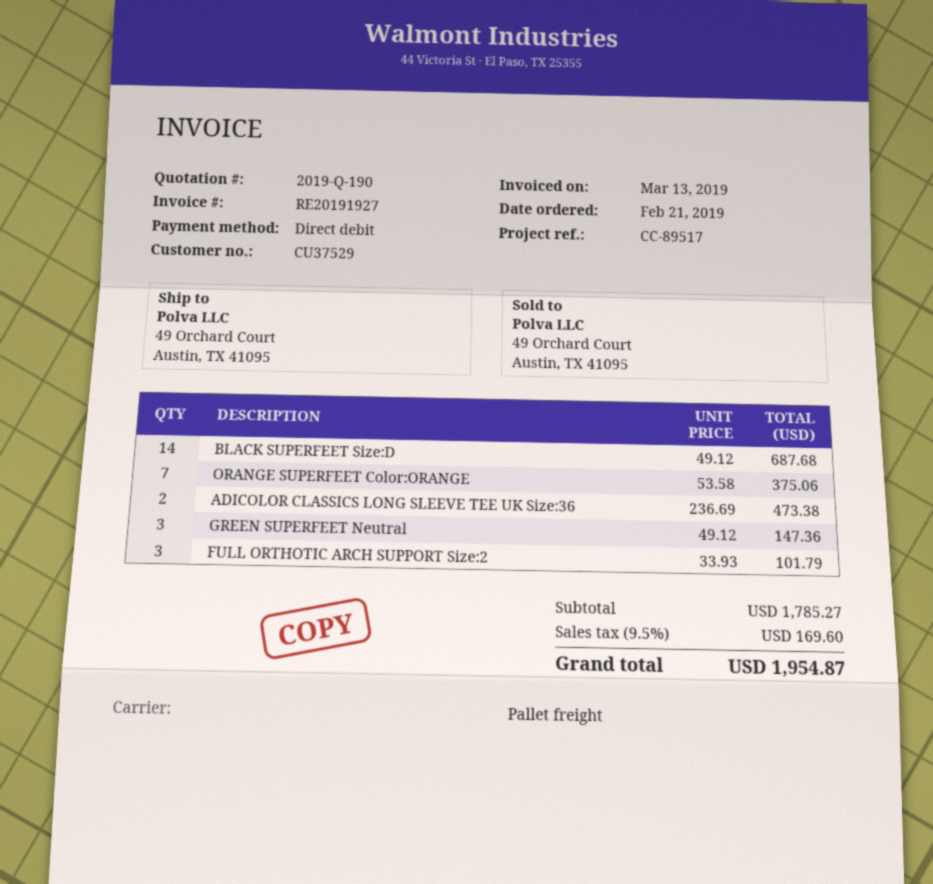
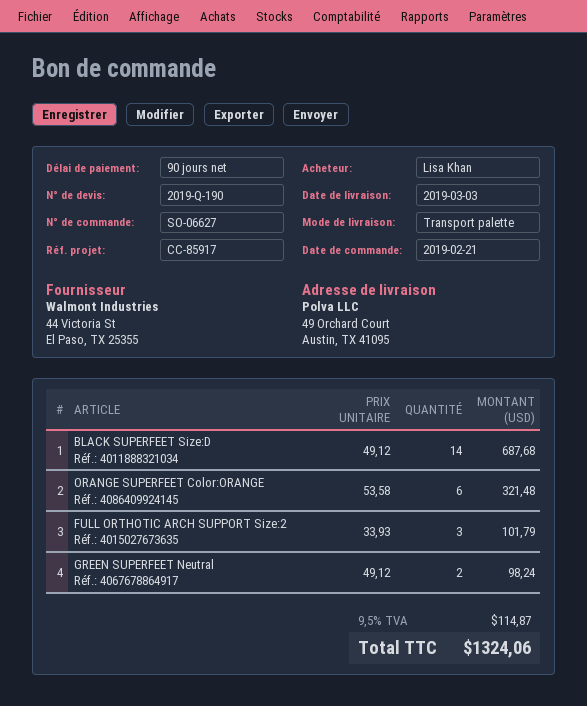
reference: CC-89517 -> CC-85917
ORANGE SUPERFEET Color:ORANGE: 7 x 53.58 = 375.06 -> 6 x 53.58 = 321.48
ADICOLOR CLASSICS LONG SLEEVE TEE UK Size:36: 2 x 236.69 = 473.38 -> none
GREEN SUPERFEET Neutral: 3 x 49.12 = 147.36 -> 2 x 49.12 = 98.24
tax: 9.5% = 169.60 -> 9.5% = 114.87
total: 1954.87 -> 1324.06

